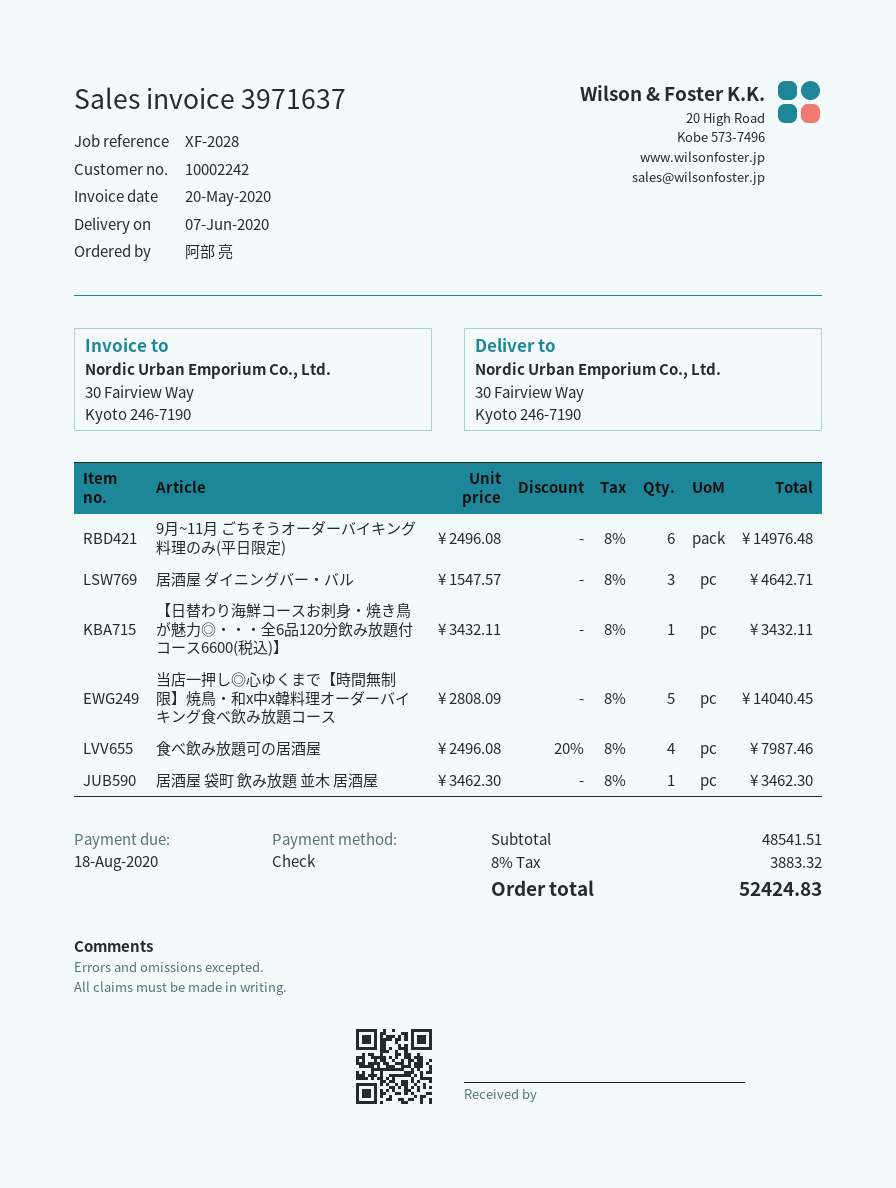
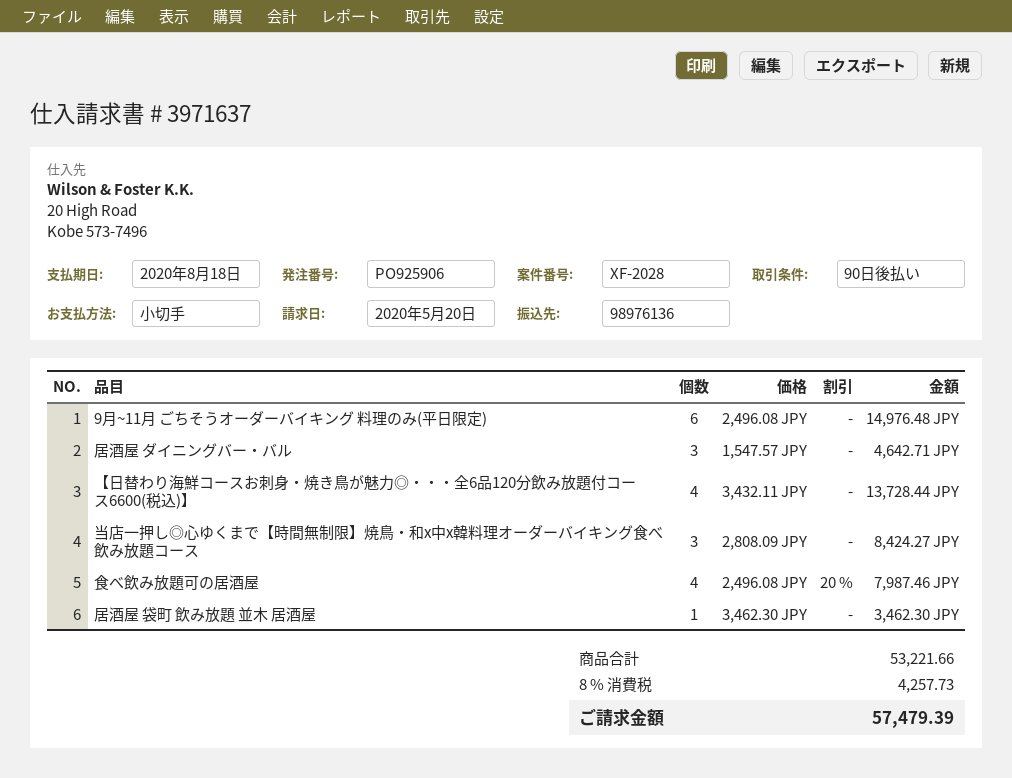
【日替わり海鮮コースお刺身・焼き鳥が魅力◎・・・全6品120分飲み放題付コース6600(税込)】: 1 x 3432.11 = 3432.11 -> 4 x 3432.11 = 13728.44
当店一押し◎心ゆくまで【時間無制限】焼鳥・和x中x韓料理オーダーバイキング食べ飲み放題コース: 5 x 2808.09 = 14040.45 -> 3 x 2808.09 = 8424.27
subtotal: 48541.51 -> 53221.66
tax: 8% = 3883.32 -> 8% = 4257.73
total: 52424.83 -> 57479.39

